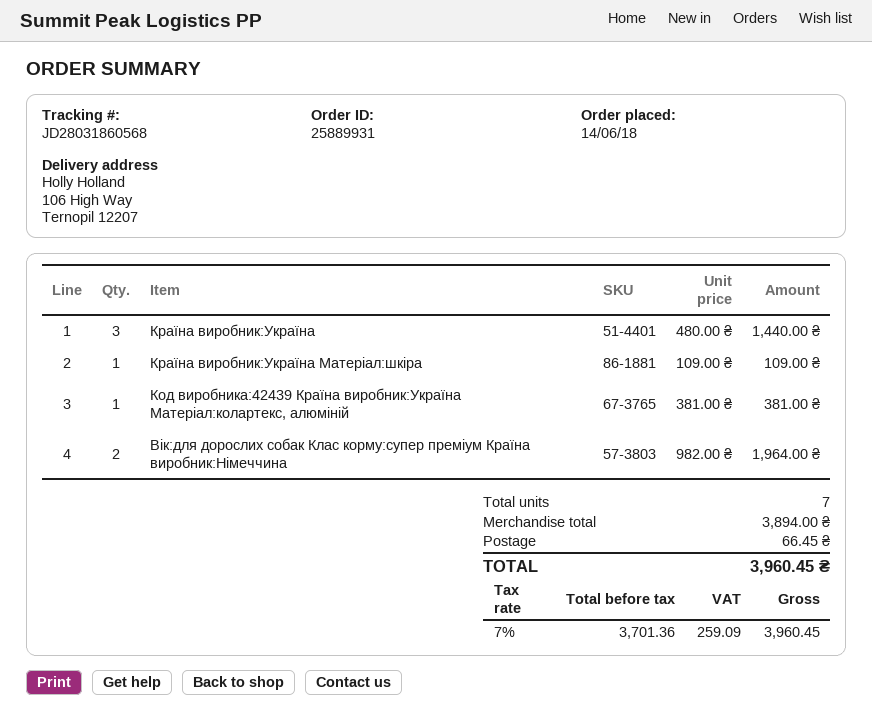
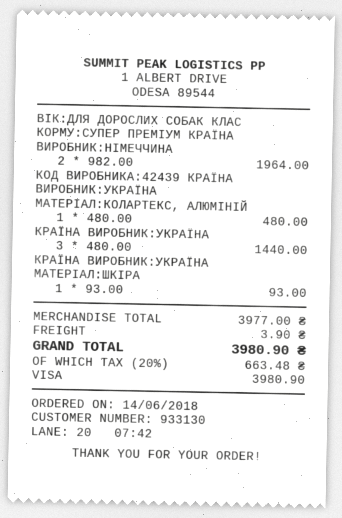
Країна виробник:Україна Матеріал:шкіра: 1 x 109.00 = 109.00 -> 1 x 93.00 = 93.00
Код виробника:42439 Країна виробник:Україна Матеріал:колартекс, алюміній: 1 x 381.00 = 381.00 -> 1 x 480.00 = 480.00
subtotal: 3894.00 -> 3977.00
shipping: 66.45 -> 3.90
tax: 7% = 259.09 -> 20% = 663.48
total: 3960.45 -> 3980.90

